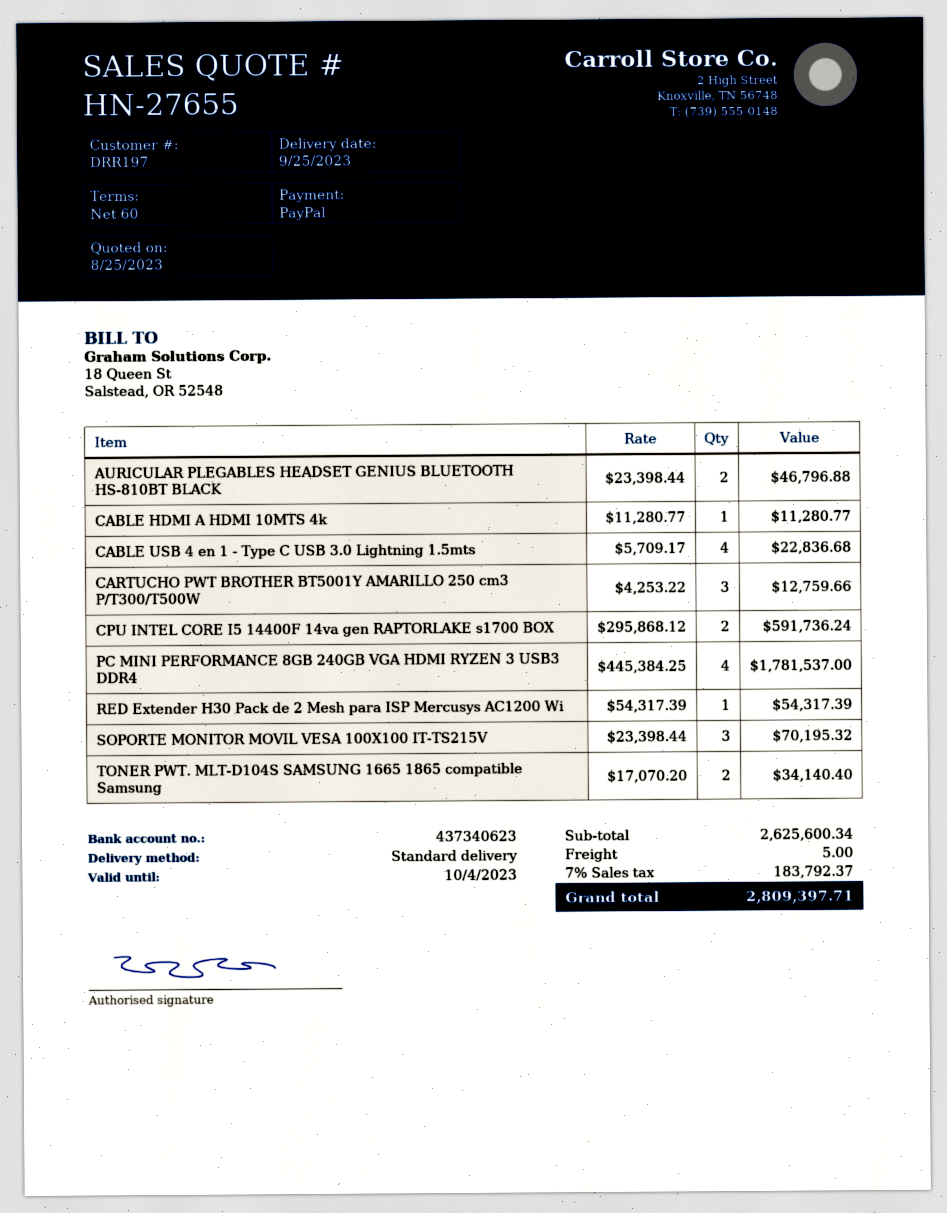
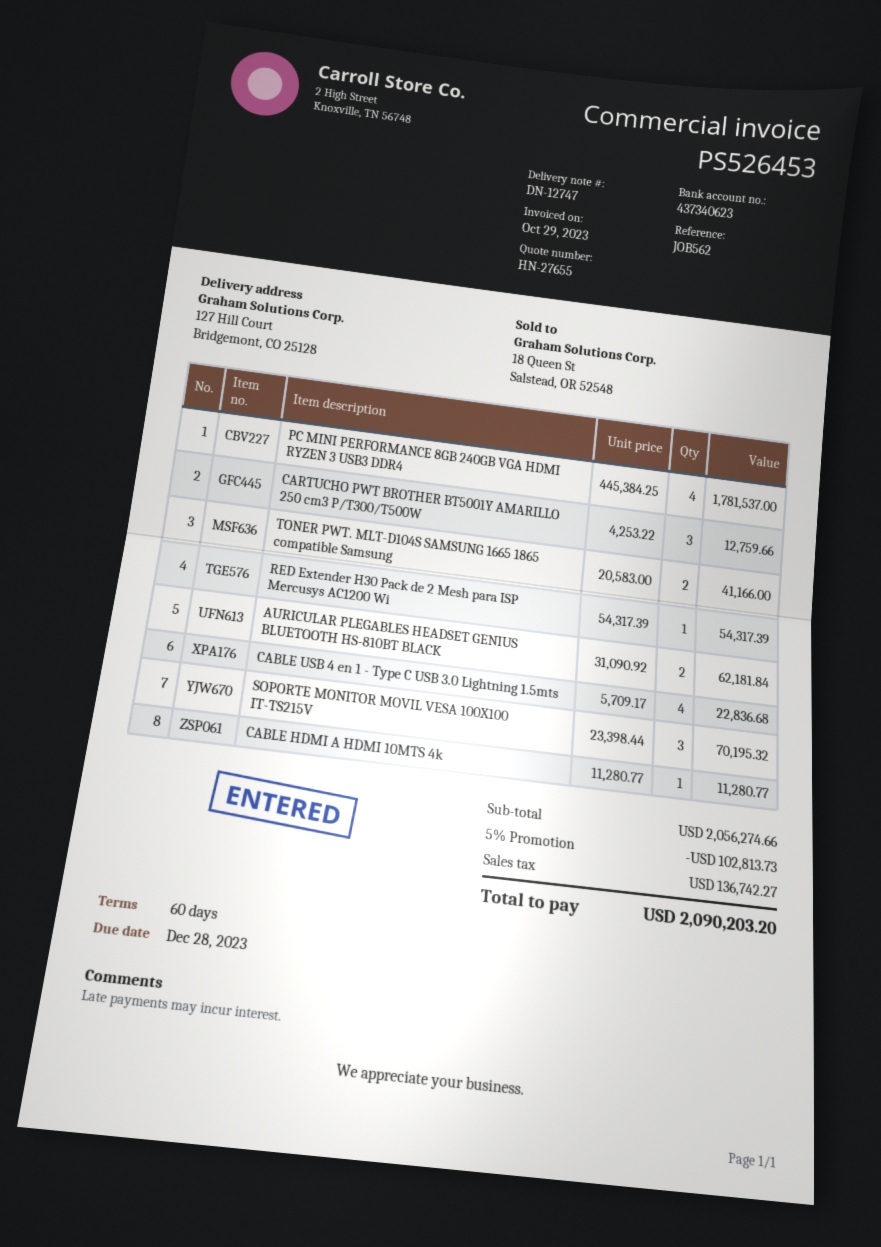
AURICULAR PLEGABLES HEADSET GENIUS BLUETOOTH HS-810BT BLACK: 2 x 23398.44 = 46796.88 -> 2 x 31090.92 = 62181.84
CPU INTEL CORE I5 14400F 14va gen RAPTORLAKE s1700 BOX: 2 x 295868.12 = 591736.24 -> none
TONER PWT. MLT-D104S SAMSUNG 1665 1865 compatible Samsung: 2 x 17070.20 = 34140.40 -> 2 x 20583.00 = 41166.00
subtotal: 2625600.34 -> 2056274.66
discount: none -> 5% = 102813.73
shipping: 5.00 -> none
tax: 183792.37 -> 136742.27
total: 2809397.71 -> 2090203.20

